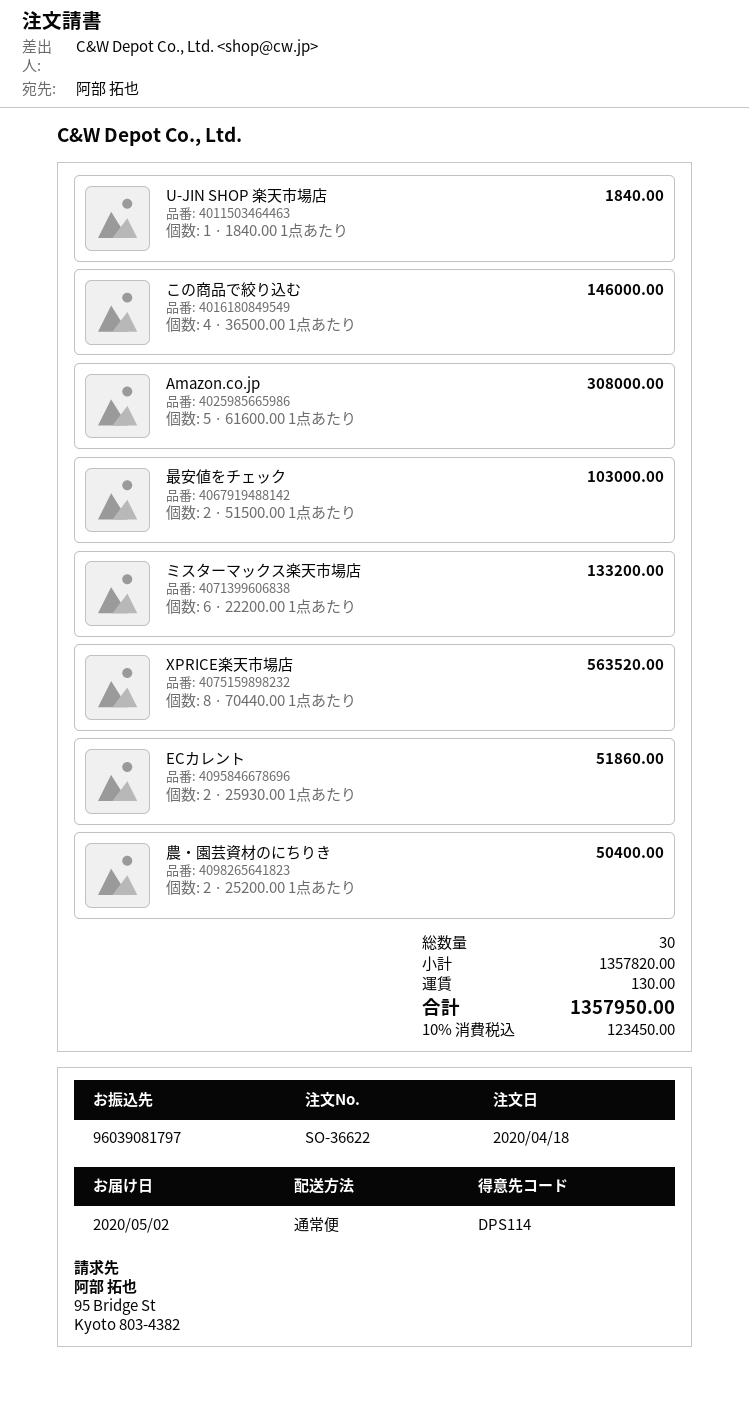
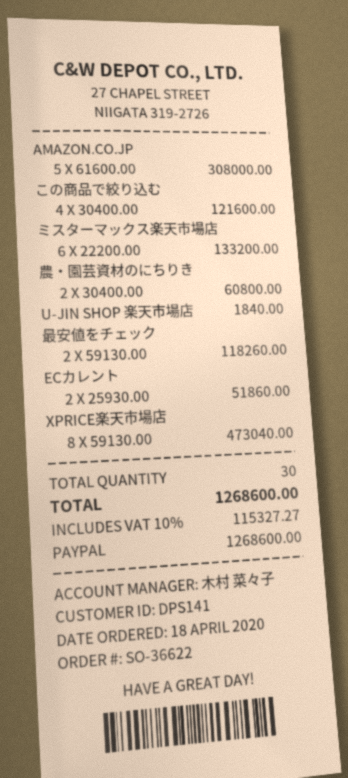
customer number: DPS114 -> DPS141
この商品で絞り込む: 4 x 36500.00 = 146000.00 -> 4 x 30400.00 = 121600.00
最安値をチェック: 2 x 51500.00 = 103000.00 -> 2 x 59130.00 = 118260.00
XPRICE楽天市場店: 8 x 70440.00 = 563520.00 -> 8 x 59130.00 = 473040.00
農・園芸資材のにちりき: 2 x 25200.00 = 50400.00 -> 2 x 30400.00 = 60800.00
shipping: 130.00 -> none
tax: 10% = 123450.00 -> 10% = 115327.27
total: 1357950.00 -> 1268600.00

